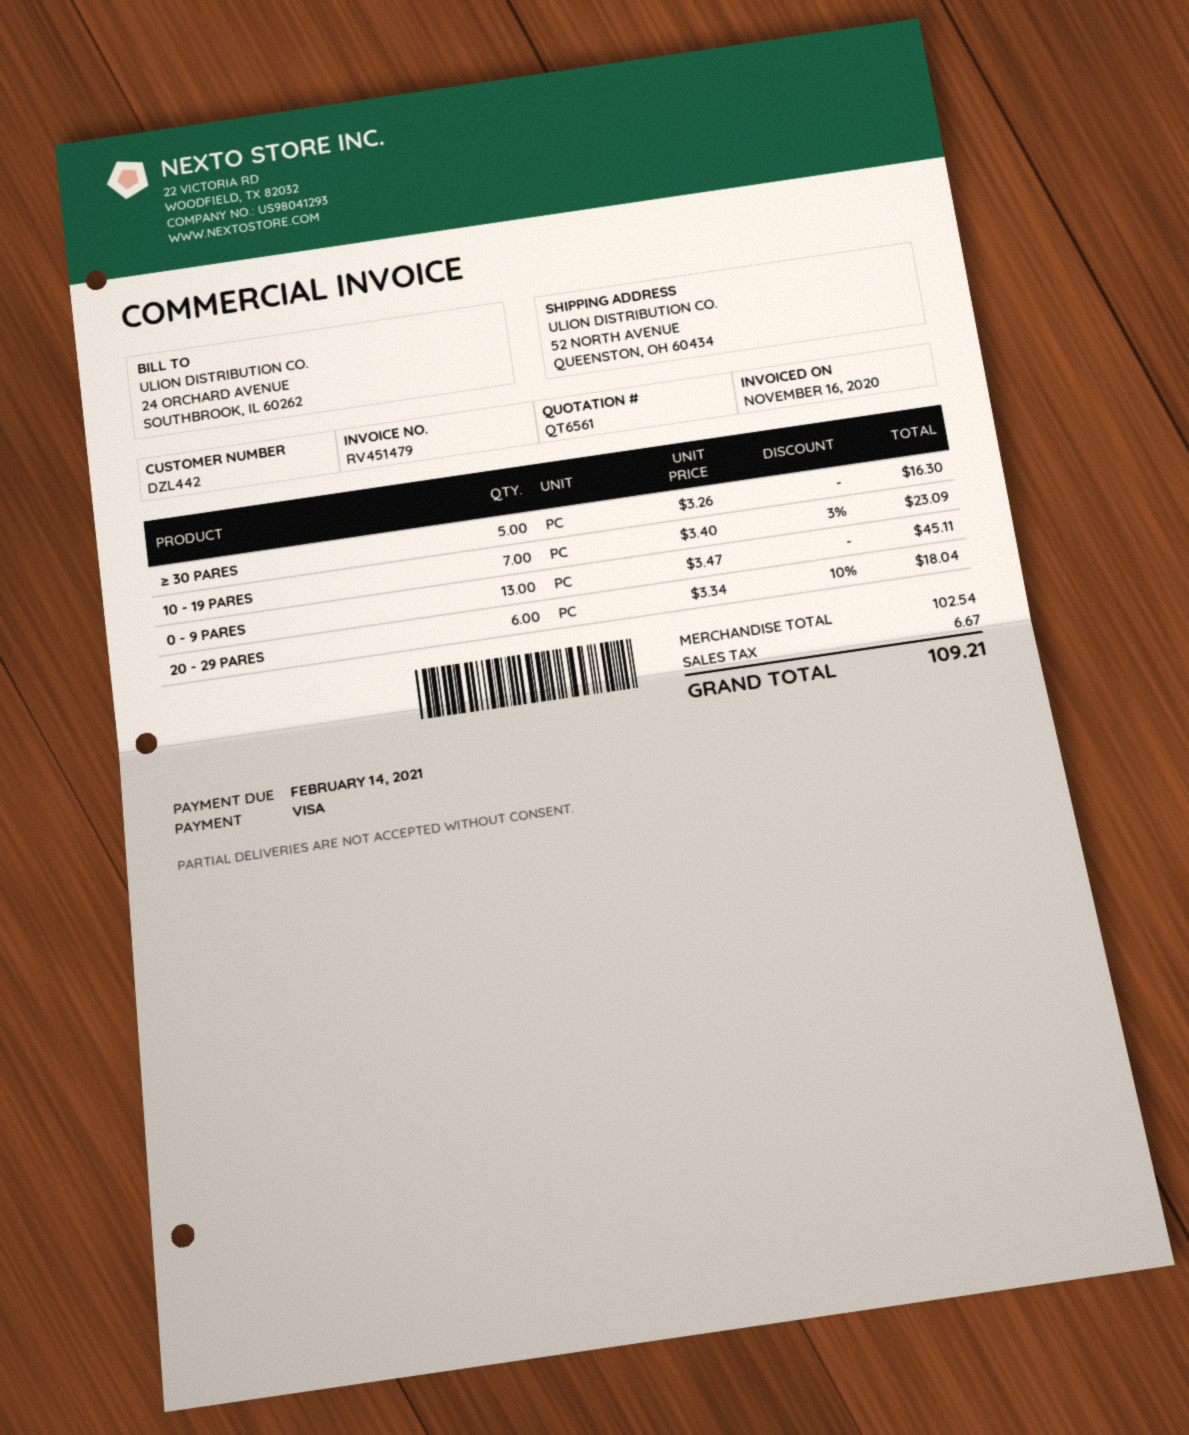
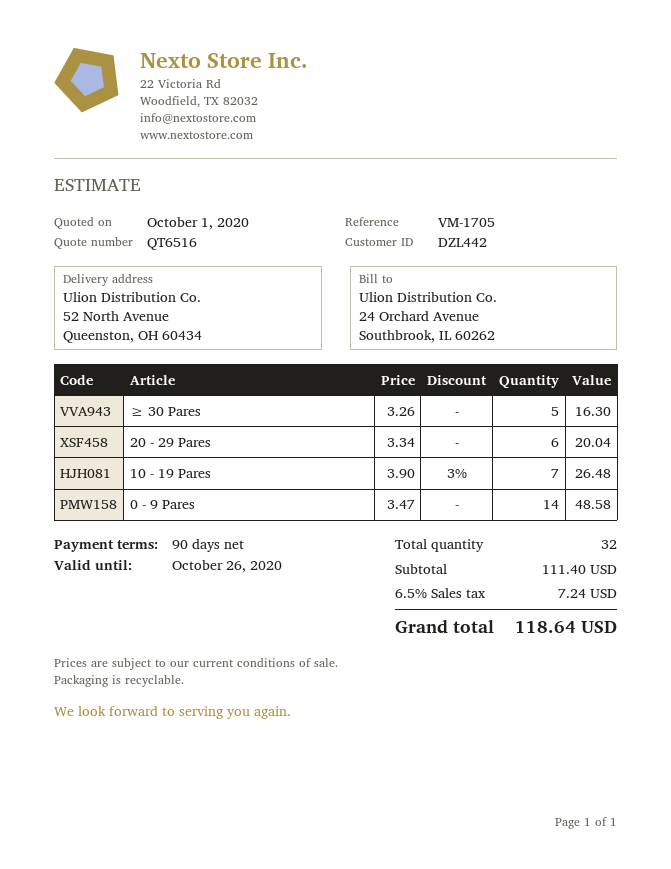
quote number: QT6561 -> QT6516
10 - 19 PARES: 7 x 3.40 - 3% = 23.09 -> 7 x 3.90 - 3% = 26.48
0 - 9 PARES: 13 x 3.47 = 45.11 -> 14 x 3.47 = 48.58
20 - 29 PARES: 6 x 3.34 - 10% = 18.04 -> 6 x 3.34 = 20.04
subtotal: 102.54 -> 111.40
tax: 6.67 -> 7.24
total: 109.21 -> 118.64

